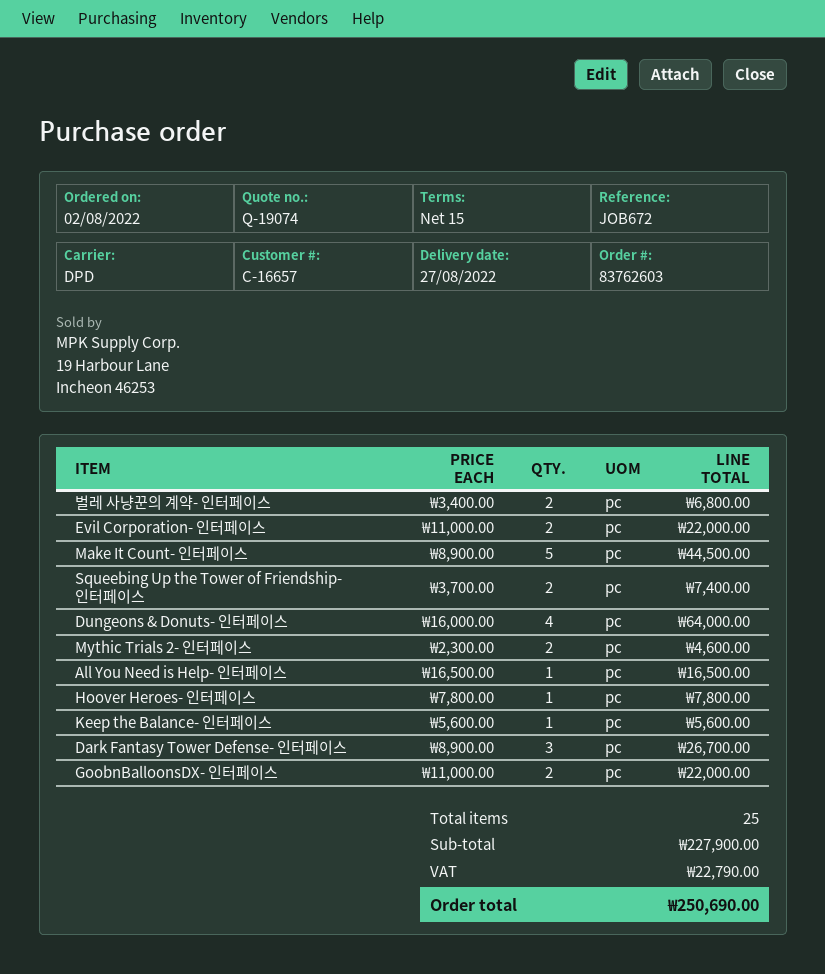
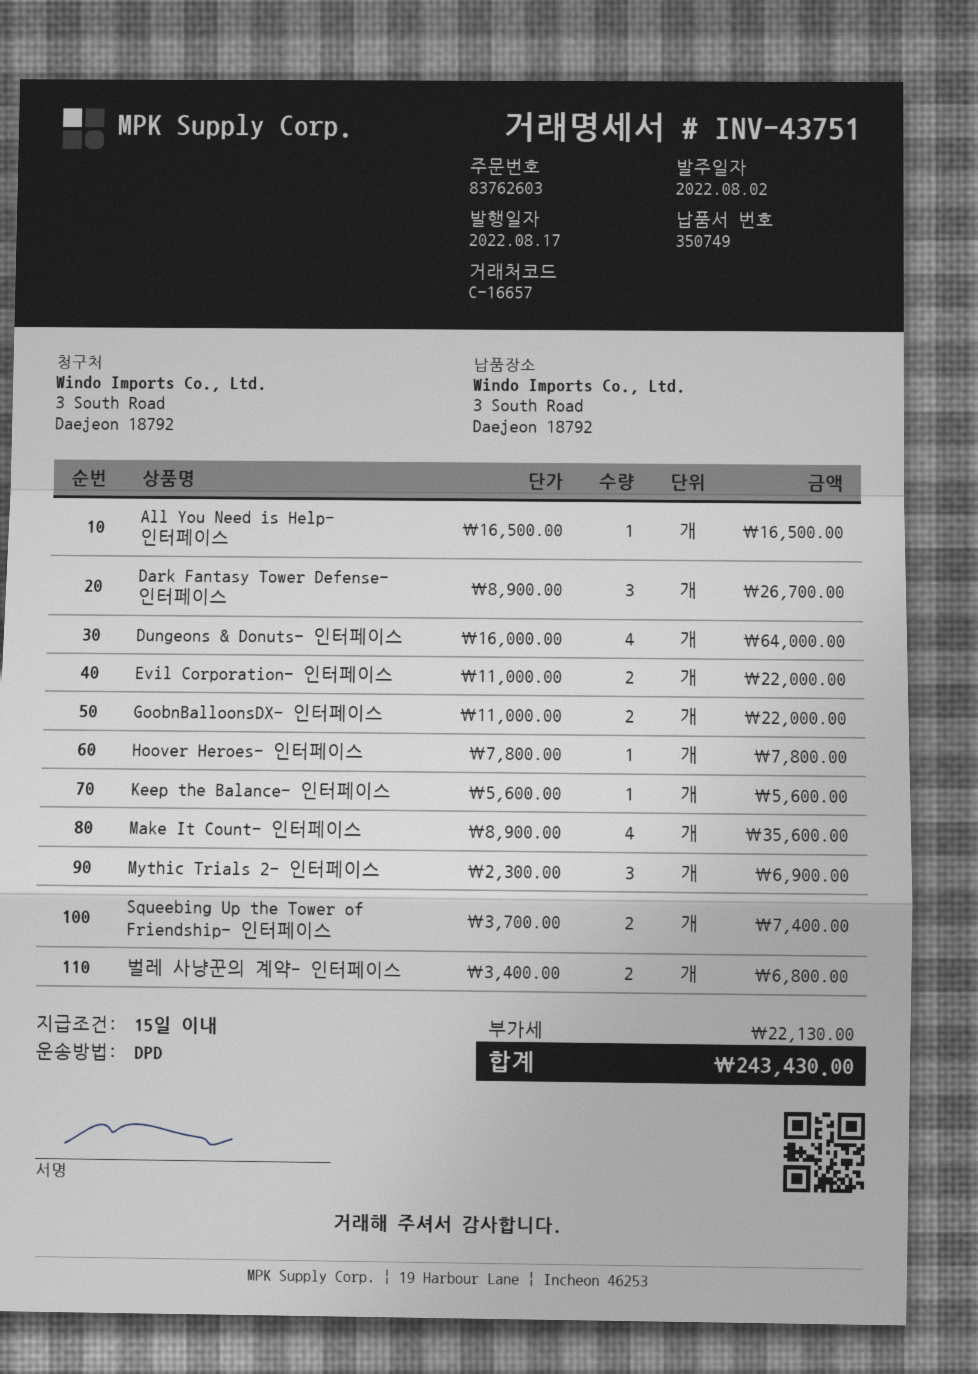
Make It Count- 인터페이스: 5 x 8900.00 = 44500.00 -> 4 x 8900.00 = 35600.00
Mythic Trials 2- 인터페이스: 2 x 2300.00 = 4600.00 -> 3 x 2300.00 = 6900.00
tax: 22790.00 -> 22130.00
total: 250690.00 -> 243430.00

